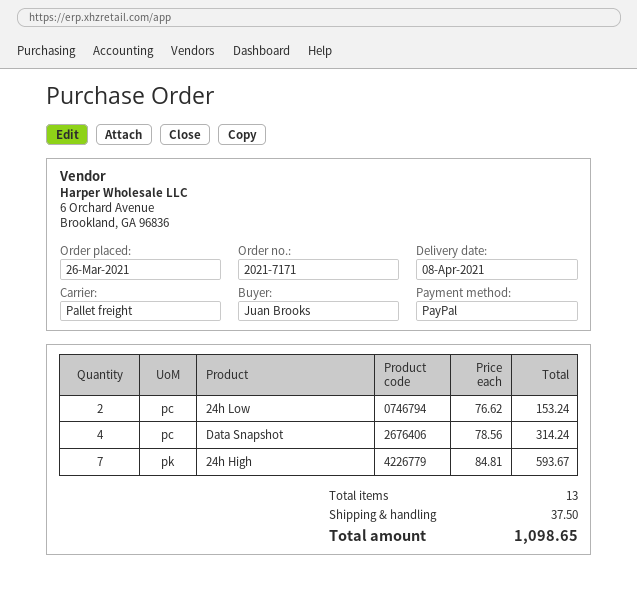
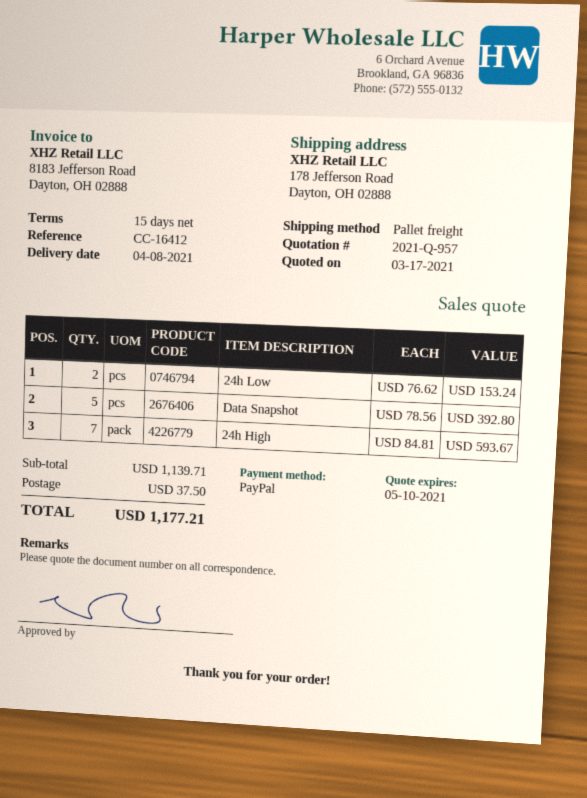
Data Snapshot: 4 x 78.56 = 314.24 -> 5 x 78.56 = 392.80
total: 1098.65 -> 1177.21

